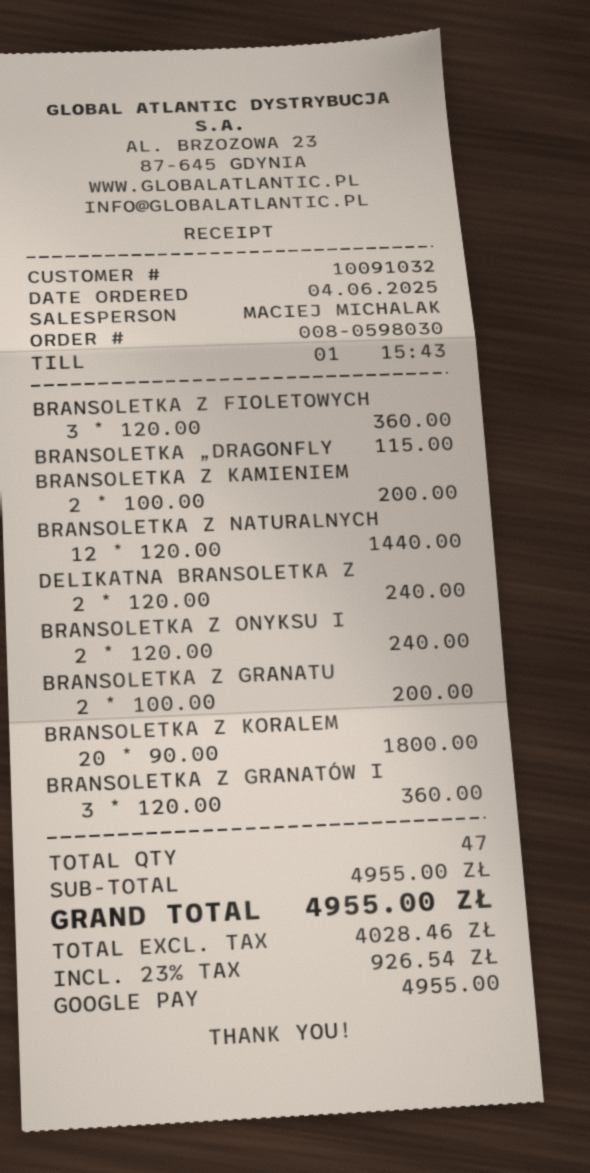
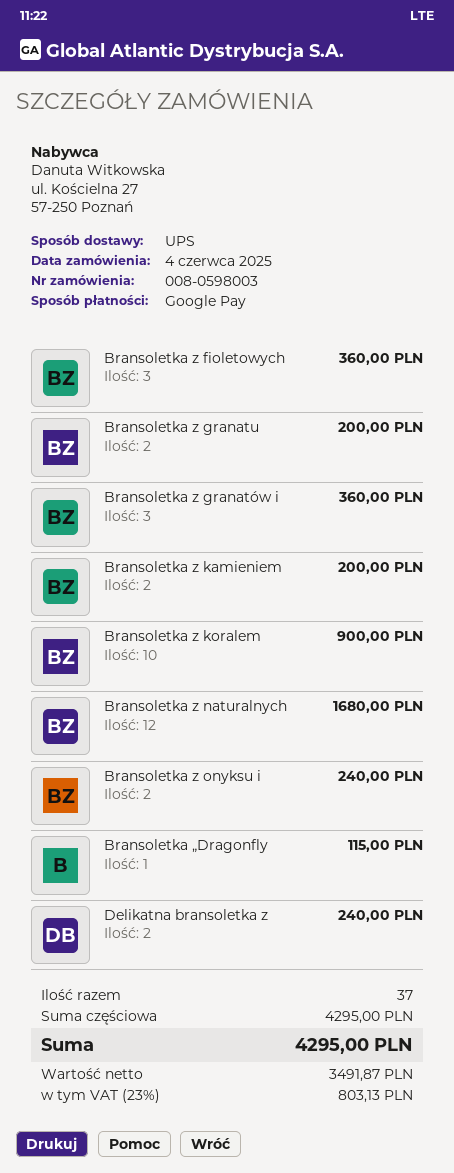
order number: 008-0598030 -> 008-0598003
BRANSOLETKA Z NATURALNYCH: 12 for 1440.00 -> 12 for 1680.00
BRANSOLETKA Z KORALEM: 20 for 1800.00 -> 10 for 900.00
total quantity: 47 -> 37
subtotal: 4955.00 -> 4295.00
net: 4028.46 -> 3491.87
tax: 23% = 926.54 -> 23% = 803.13
total: 4955.00 -> 4295.00

